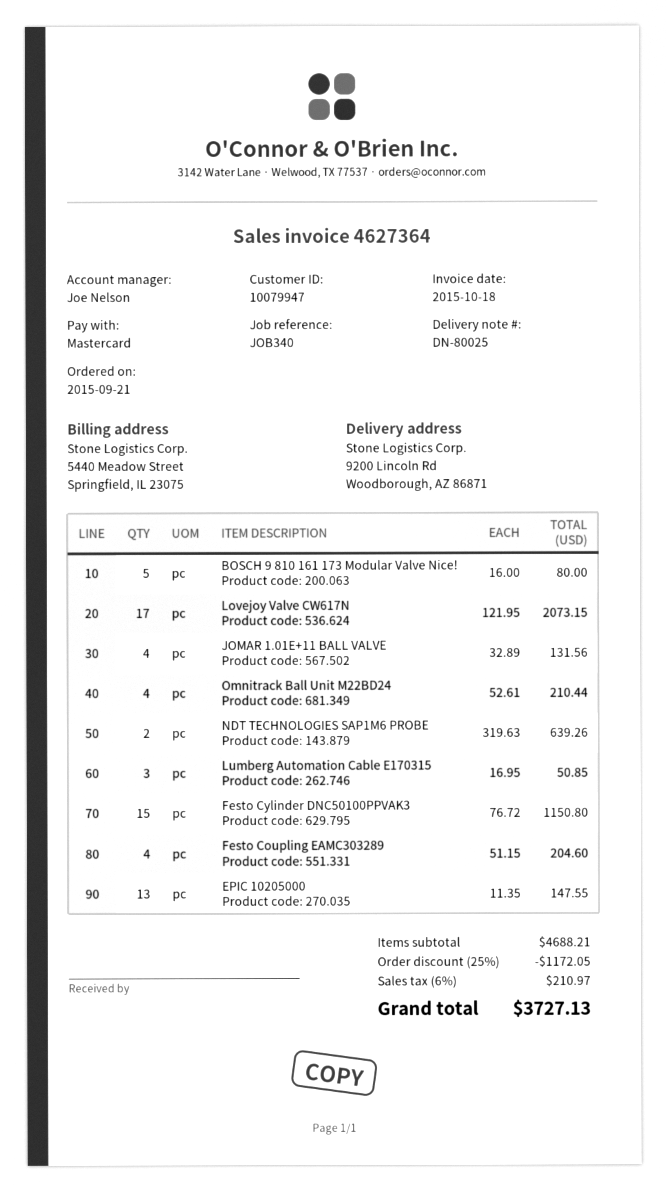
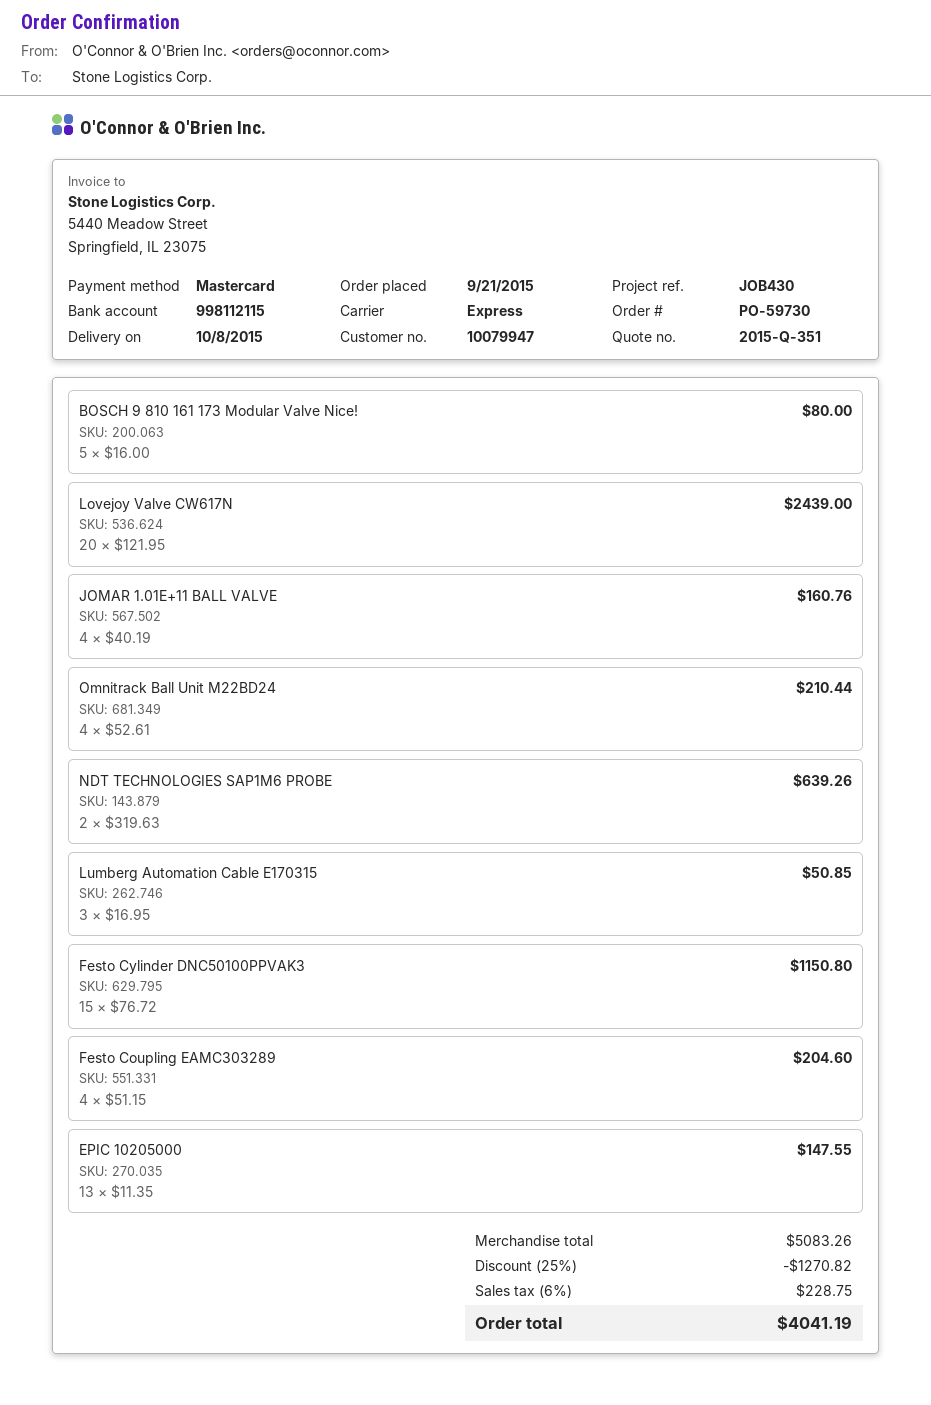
reference: JOB340 -> JOB430
Lovejoy Valve CW617N: 17 x 121.95 = 2073.15 -> 20 x 121.95 = 2439.00
JOMAR 1.01E+11 BALL VALVE: 4 x 32.89 = 131.56 -> 4 x 40.19 = 160.76
subtotal: 4688.21 -> 5083.26
discount: 25% = 1172.05 -> 25% = 1270.82
tax: 6% = 210.97 -> 6% = 228.75
total: 3727.13 -> 4041.19

